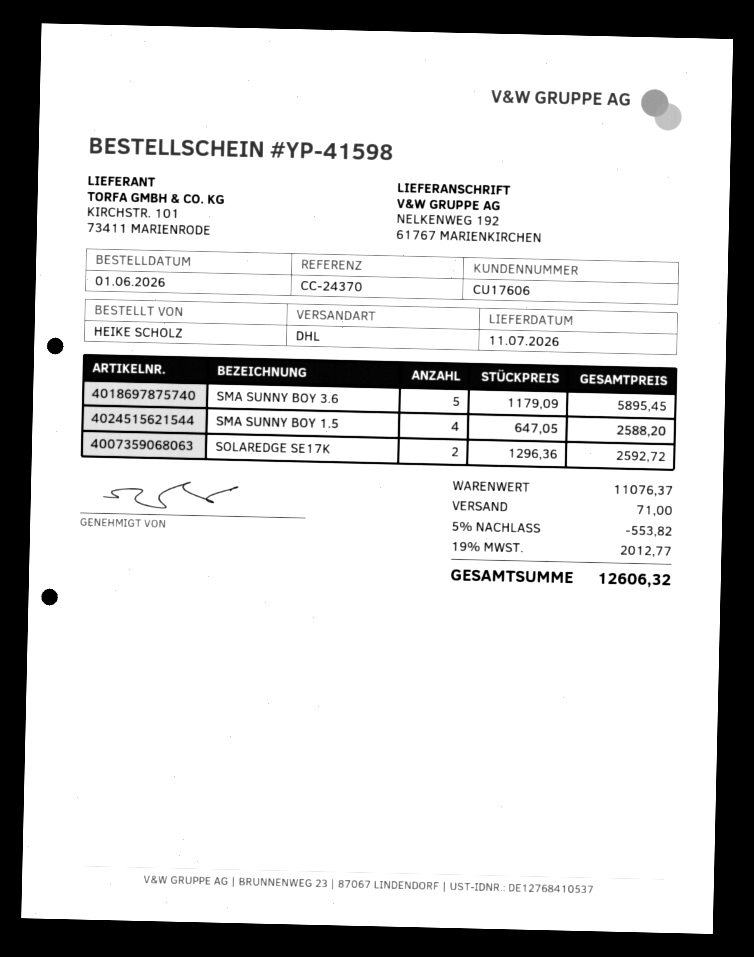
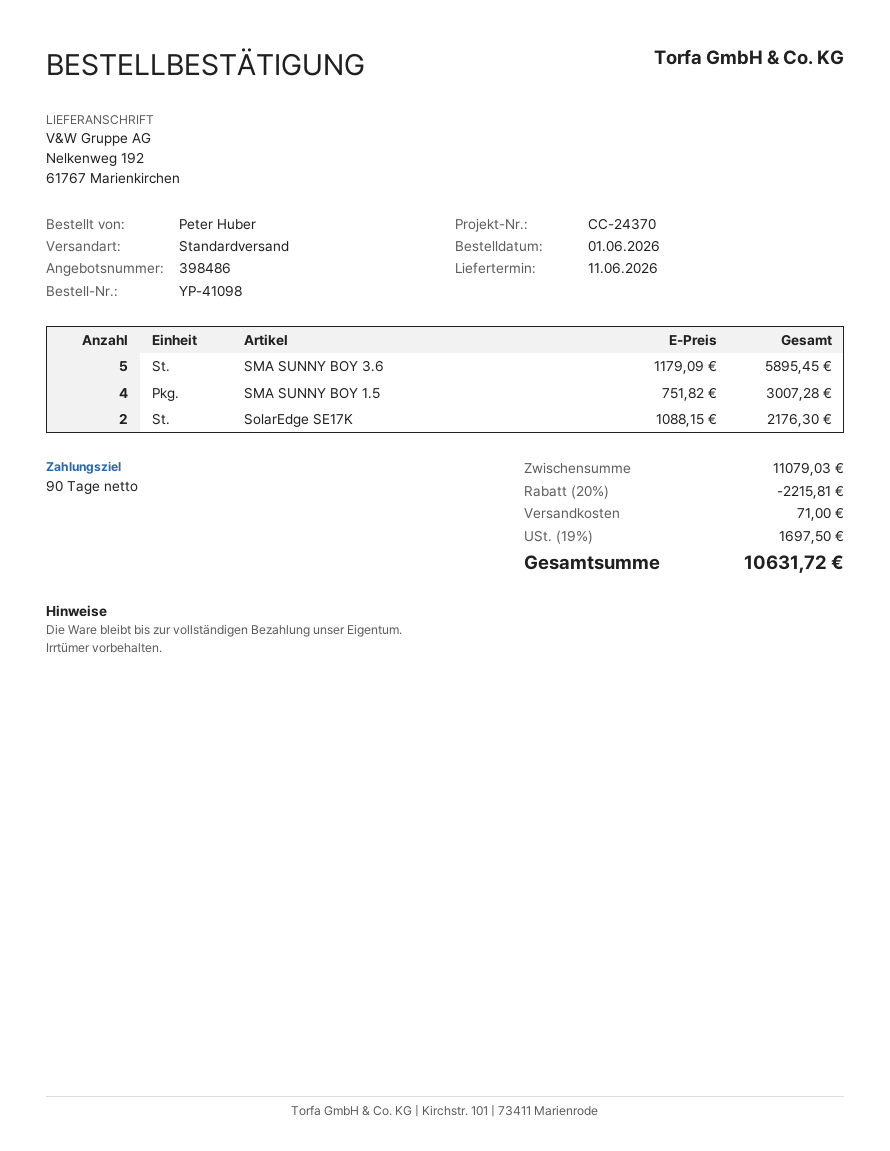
order number: YP-41598 -> YP-41098
delivery date: 2026-07-11 -> 2026-06-11
ordered by: HEIKE SCHOLZ -> Peter Huber
shipping method: DHL -> standard
SMA SUNNY BOY 1.5: 4 x 647.05 = 2588.20 -> 4 x 751.82 = 3007.28
SOLAREDGE SE17K: 2 x 1296.36 = 2592.72 -> 2 x 1088.15 = 2176.30
subtotal: 11076.37 -> 11079.03
discount: 5% = 553.82 -> 20% = 2215.81
tax: 19% = 2012.77 -> 19% = 1697.50
total: 12606.32 -> 10631.72

